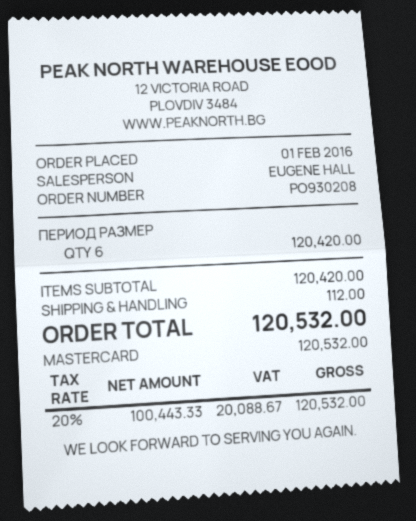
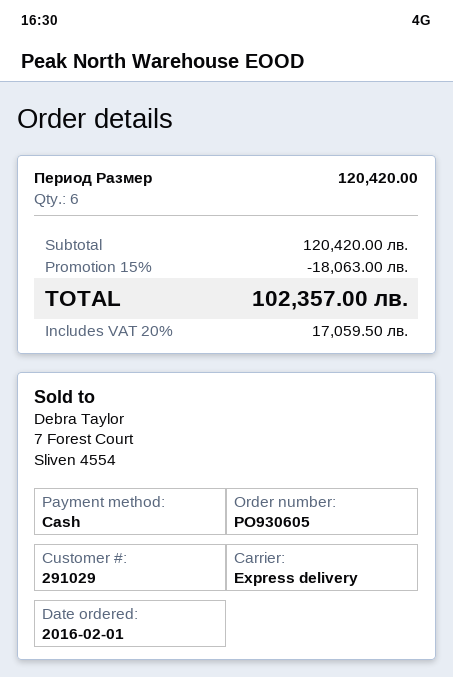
order number: PO930208 -> PO930605
payment method: Mastercard -> cash
discount: none -> 15% = 18063.00
shipping: 112.00 -> none
tax: 20% = 20088.67 -> 20% = 17059.50
total: 120532.00 -> 102357.00

